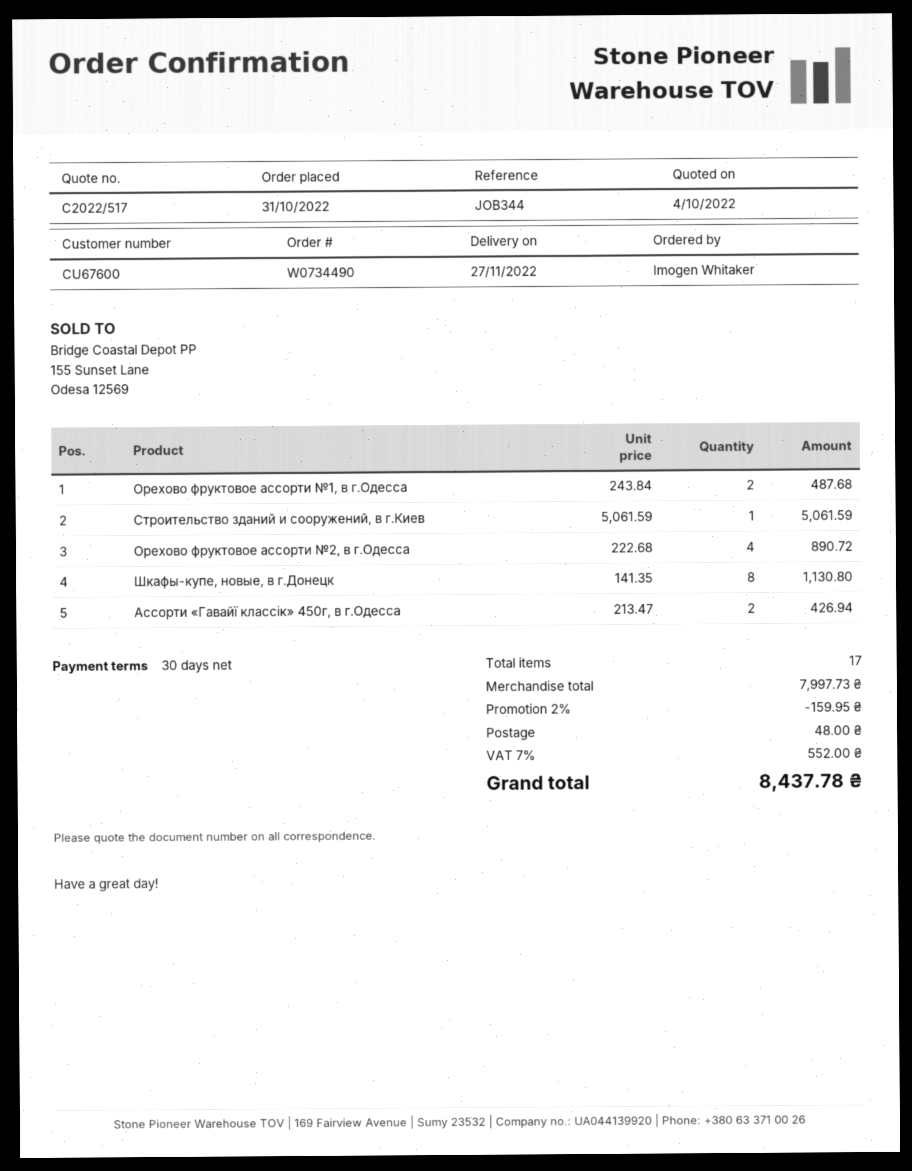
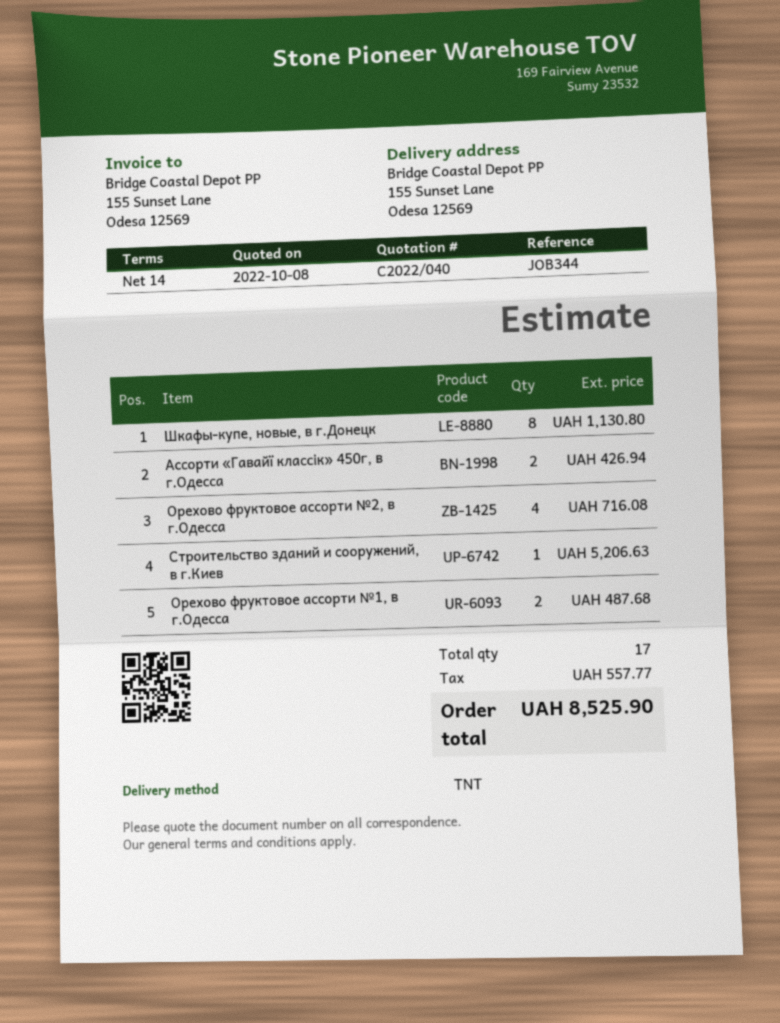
quote number: C2022/517 -> C2022/040
quote date: 2022-10-04 -> 2022-10-08
payment terms: 30 days -> 14 days
Строительство зданий и сооружений, в г.Киев: 1 for 5061.59 -> 1 for 5206.63
Орехово фруктовое ассорти №2, в г.Одесса: 4 for 890.72 -> 4 for 716.08
discount: 2% = 159.95 -> none
shipping: 48.00 -> none
tax: 552.00 -> 557.77
total: 8437.78 -> 8525.90

